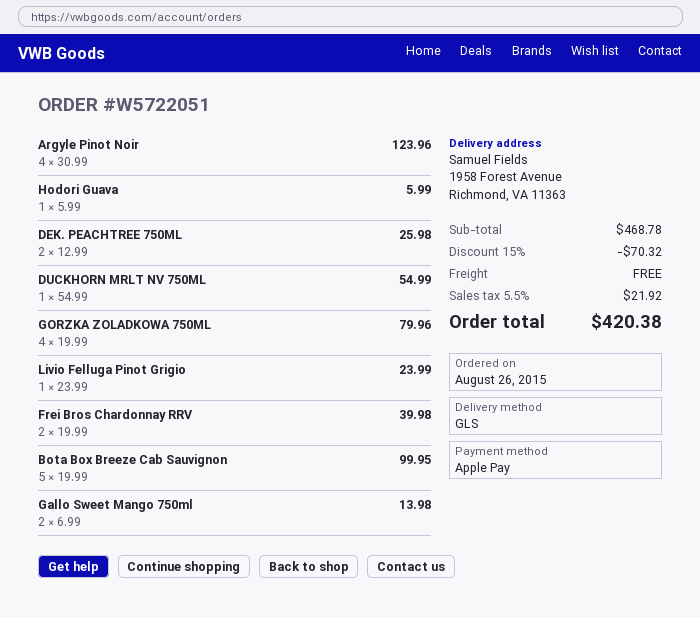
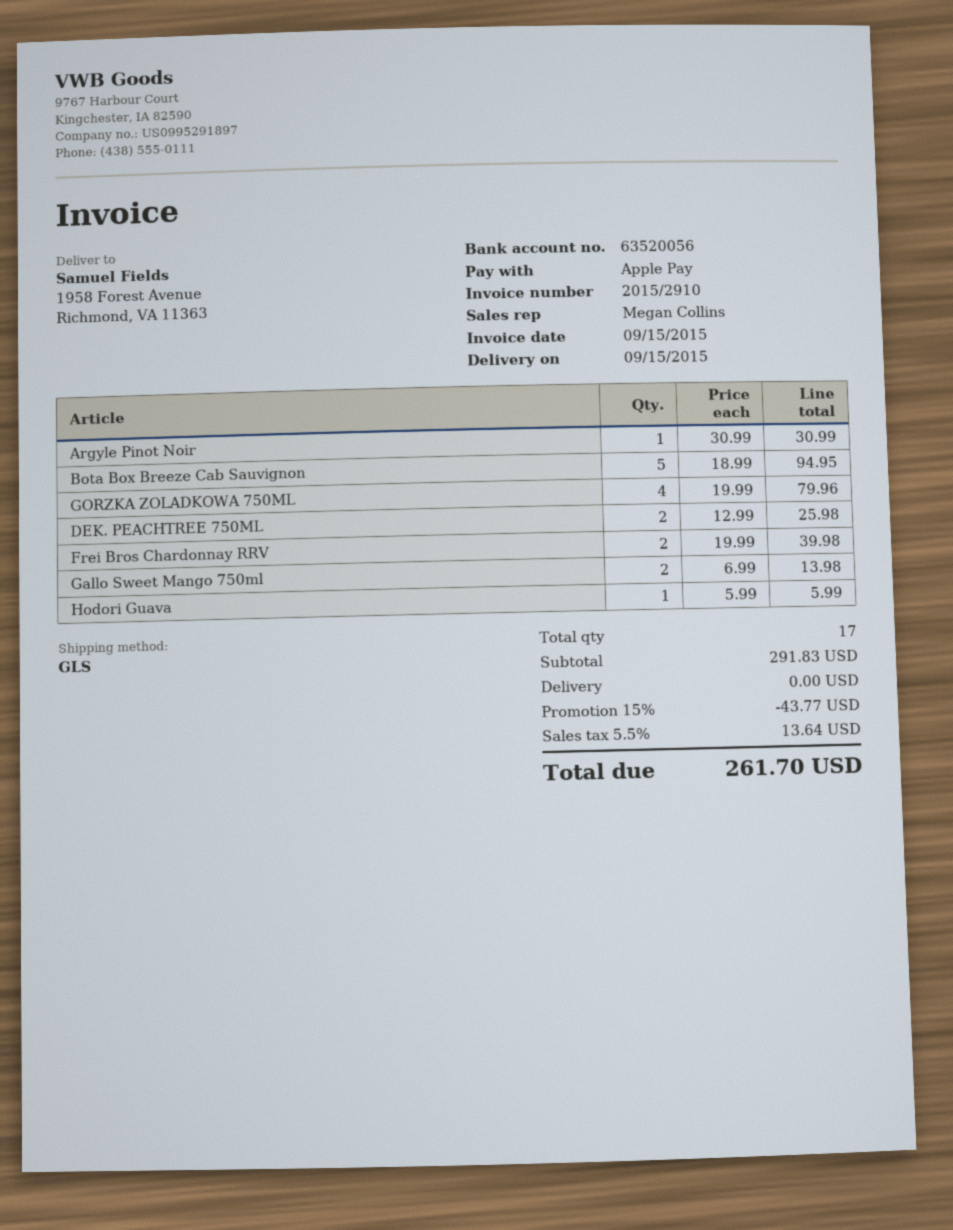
Argyle Pinot Noir: 4 x 30.99 = 123.96 -> 1 x 30.99 = 30.99
DUCKHORN MRLT NV 750ML: 1 x 54.99 = 54.99 -> none
Livio Felluga Pinot Grigio: 1 x 23.99 = 23.99 -> none
Bota Box Breeze Cab Sauvignon: 5 x 19.99 = 99.95 -> 5 x 18.99 = 94.95
subtotal: 468.78 -> 291.83
discount: 15% = 70.32 -> 15% = 43.77
tax: 5.5% = 21.92 -> 5.5% = 13.64
total: 420.38 -> 261.70

